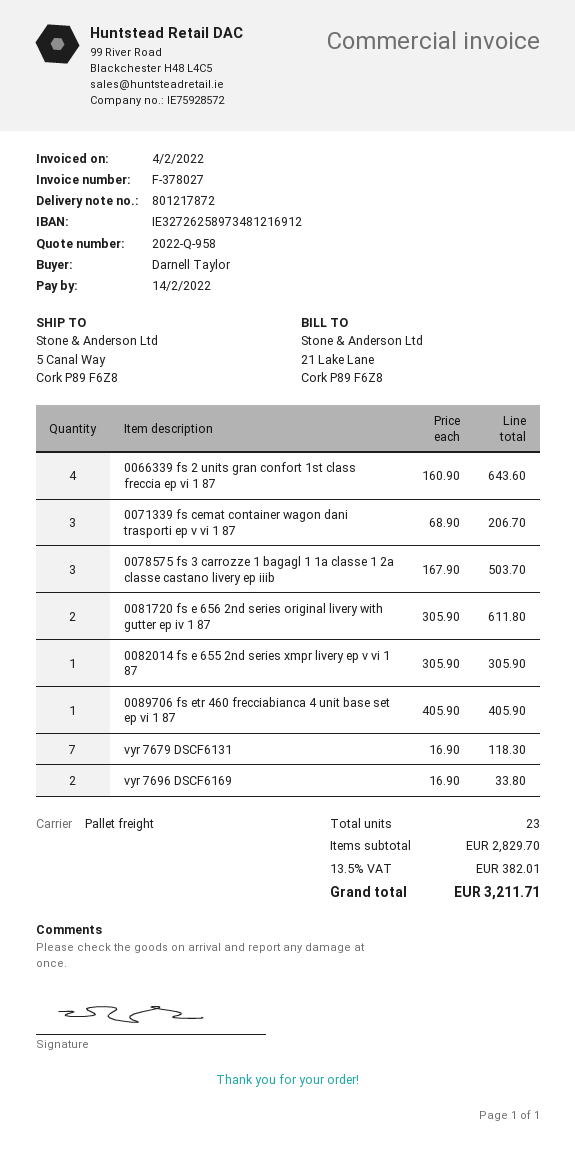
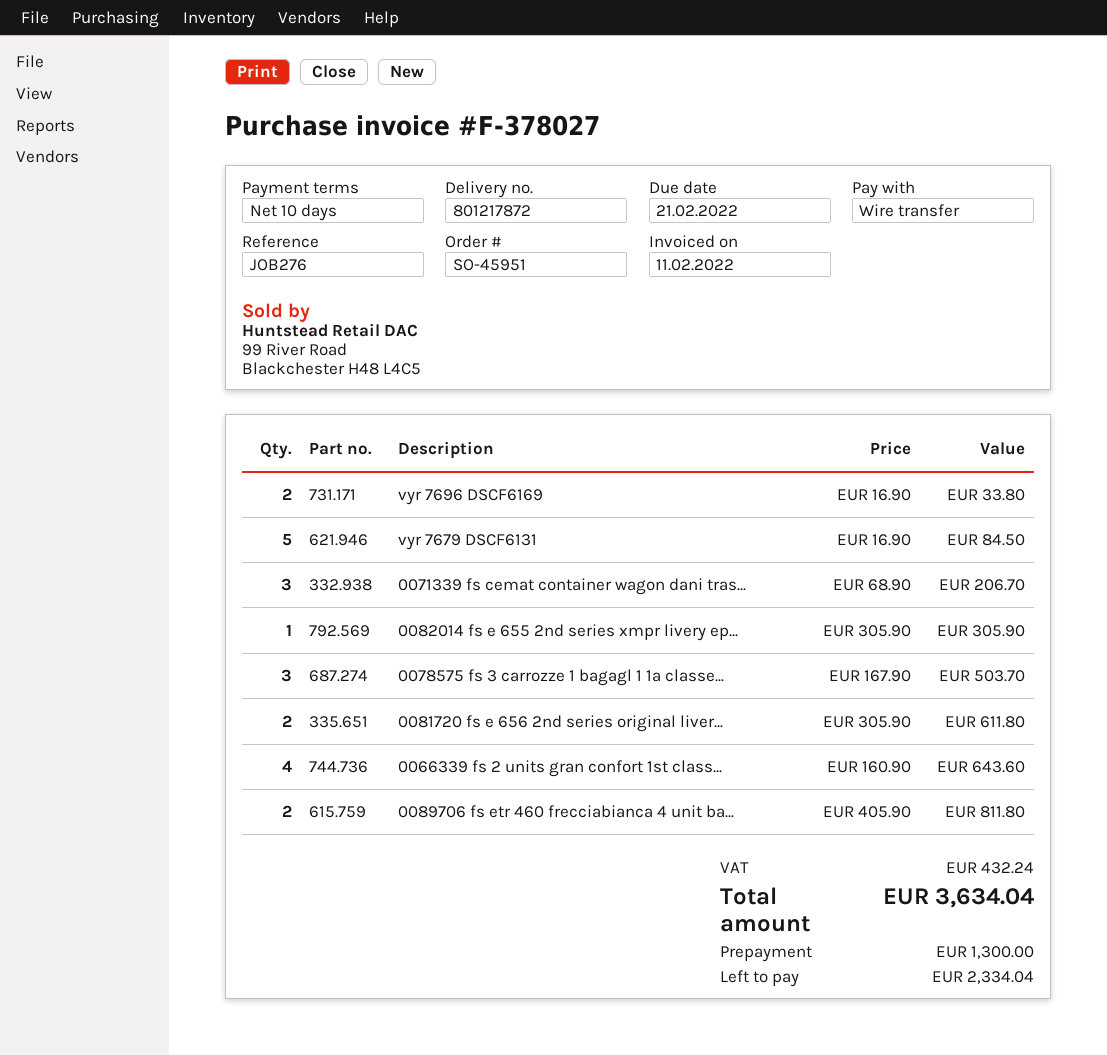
invoice date: 2022-02-04 -> 2022-02-11
due date: 2022-02-14 -> 2022-02-21
0089706 fs etr 460 frecciabianca 4 unit base set ep vi 1 87: 1 x 405.90 = 405.90 -> 2 x 405.90 = 811.80
vyr 7679 DSCF6131: 7 x 16.90 = 118.30 -> 5 x 16.90 = 84.50
tax: 382.01 -> 432.24
total: 3211.71 -> 3634.04

